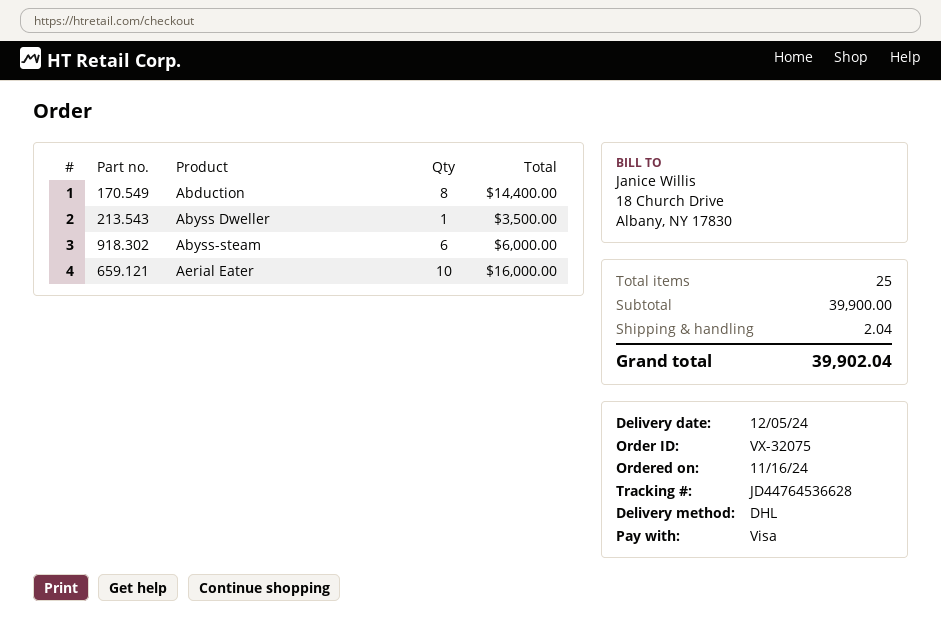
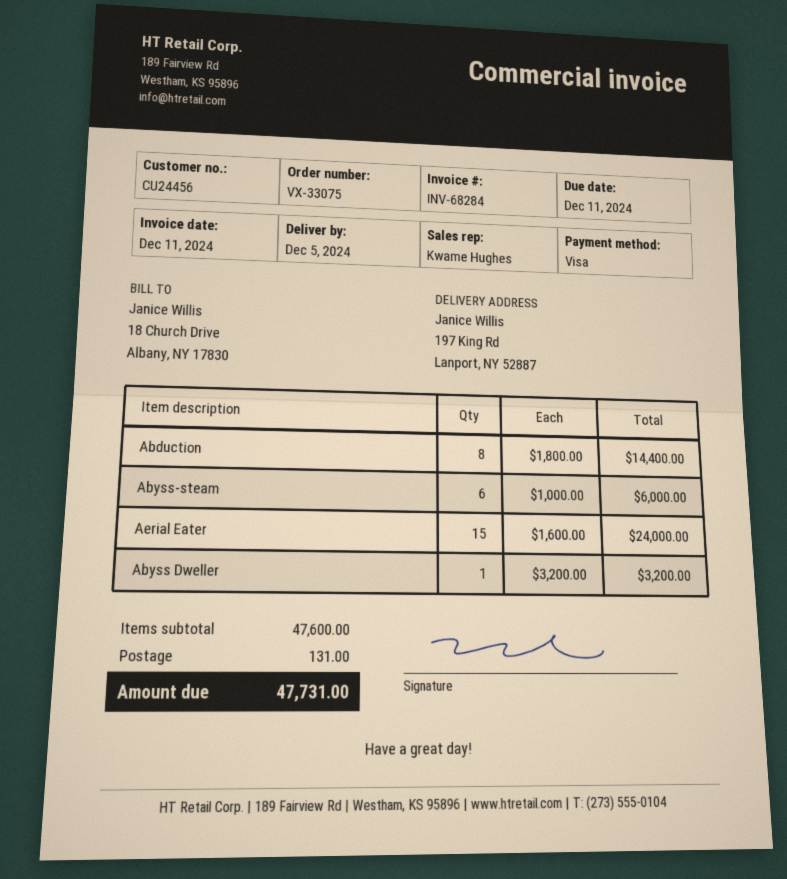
order number: VX-32075 -> VX-33075
Abyss Dweller: 1 for 3500.00 -> 1 for 3200.00
Aerial Eater: 10 for 16000.00 -> 15 for 24000.00
subtotal: 39900.00 -> 47600.00
shipping: 2.04 -> 131.00
total: 39902.04 -> 47731.00

